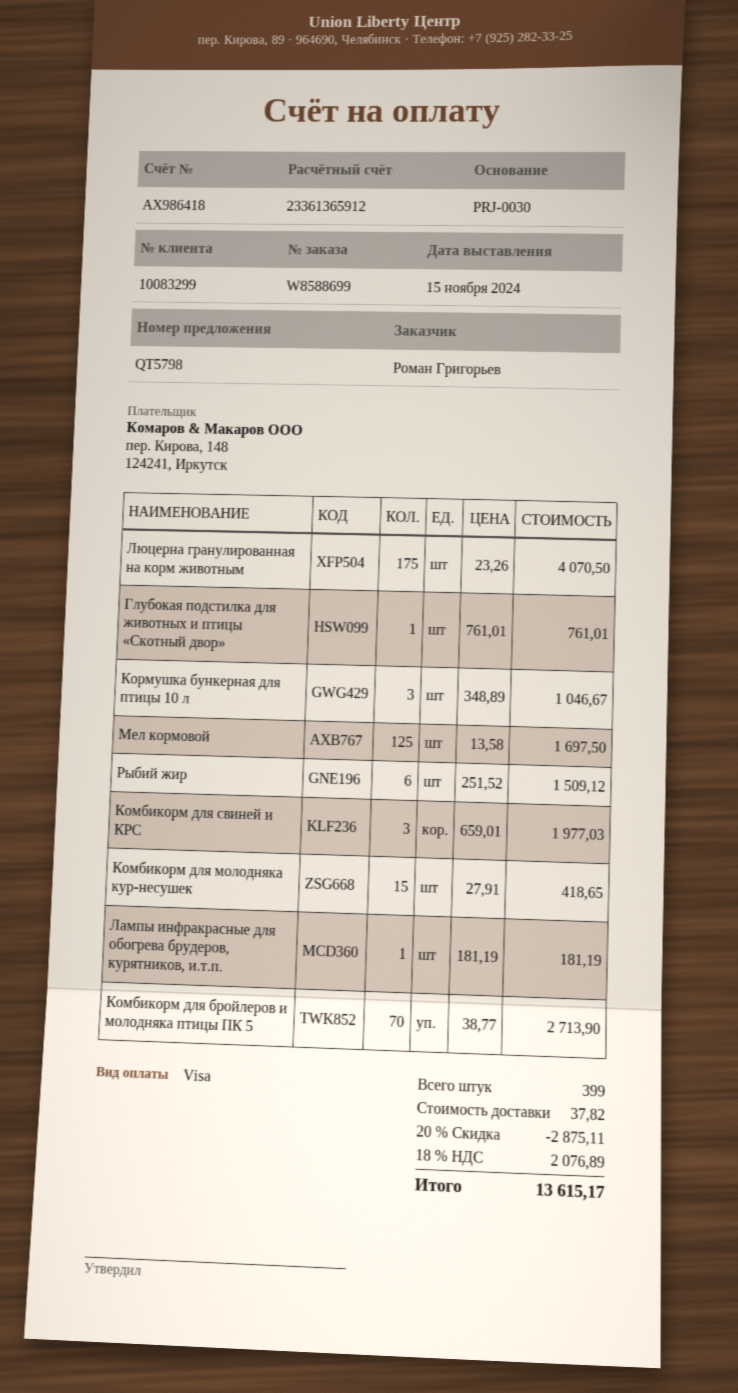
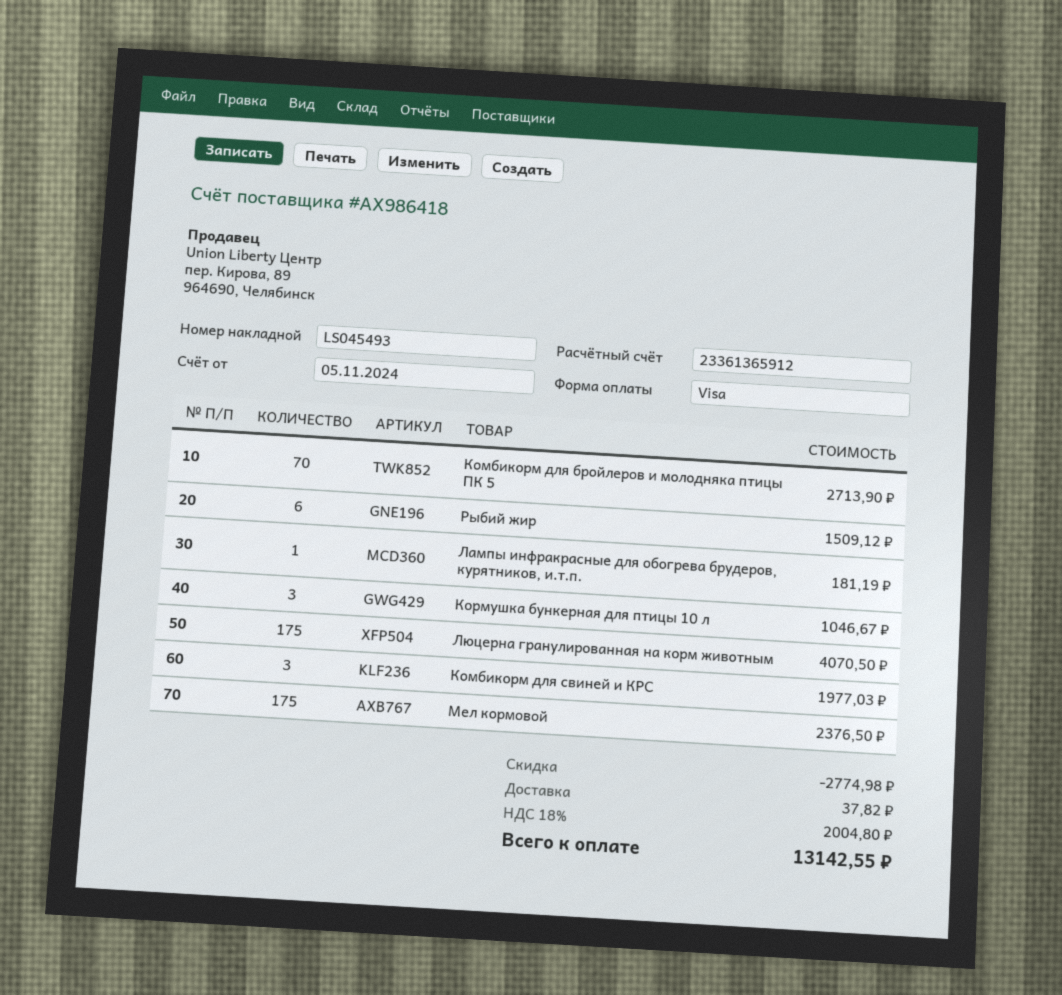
invoice date: 2024-11-15 -> 2024-11-05
Глубокая подстилка для животных и птицы «Скотный двор»: 1 for 761.01 -> none
Мел кормовой: 125 for 1697.50 -> 175 for 2376.50
Комбикорм для молодняка кур-несушек: 15 for 418.65 -> none
discount: 2875.11 -> 2774.98
tax: 18% = 2076.89 -> 18% = 2004.80
total: 13615.17 -> 13142.55

